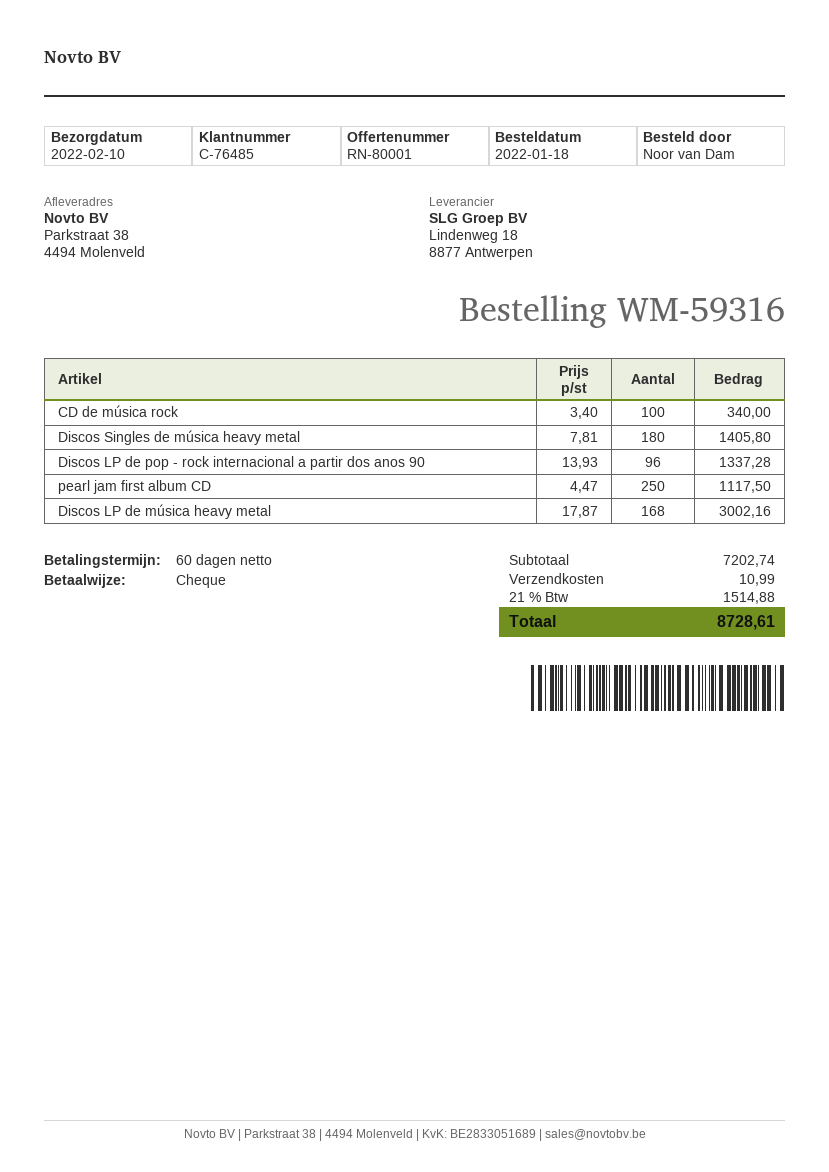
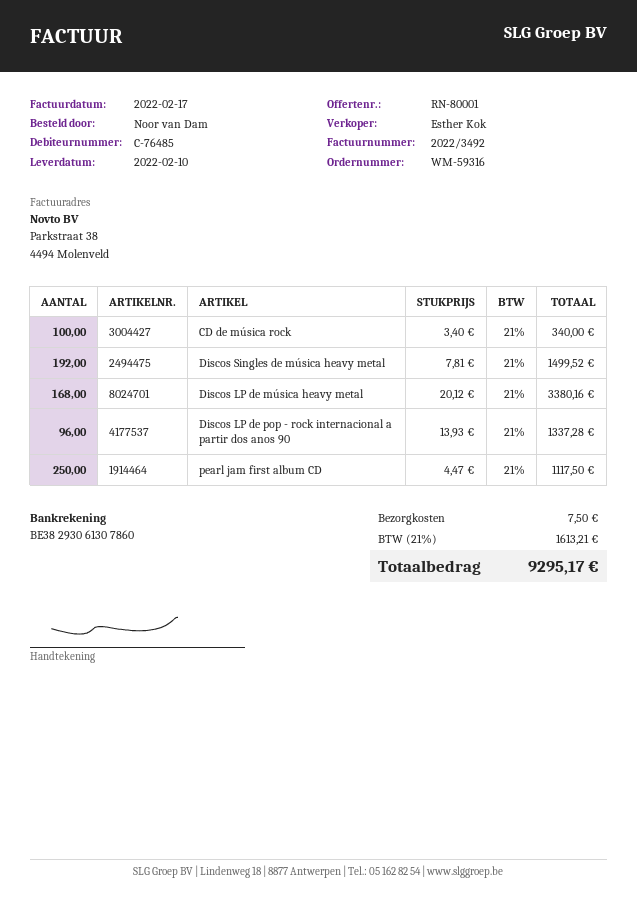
Discos Singles de música heavy metal: 180 x 7.81 = 1405.80 -> 192 x 7.81 = 1499.52
Discos LP de música heavy metal: 168 x 17.87 = 3002.16 -> 168 x 20.12 = 3380.16
shipping: 10.99 -> 7.50
tax: 21% = 1514.88 -> 21% = 1613.21
total: 8728.61 -> 9295.17

